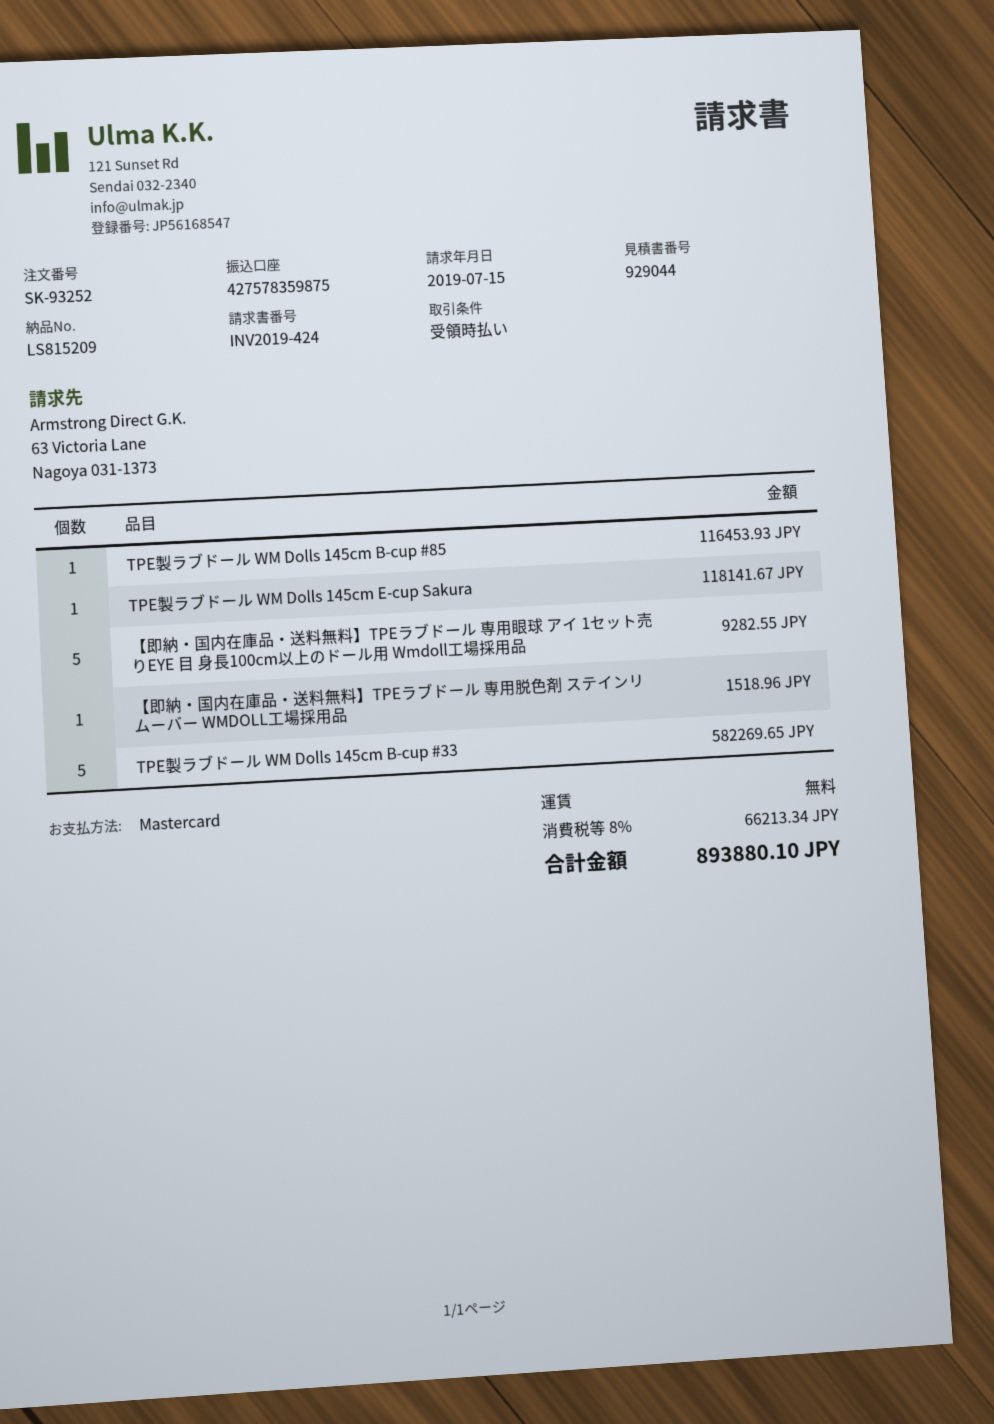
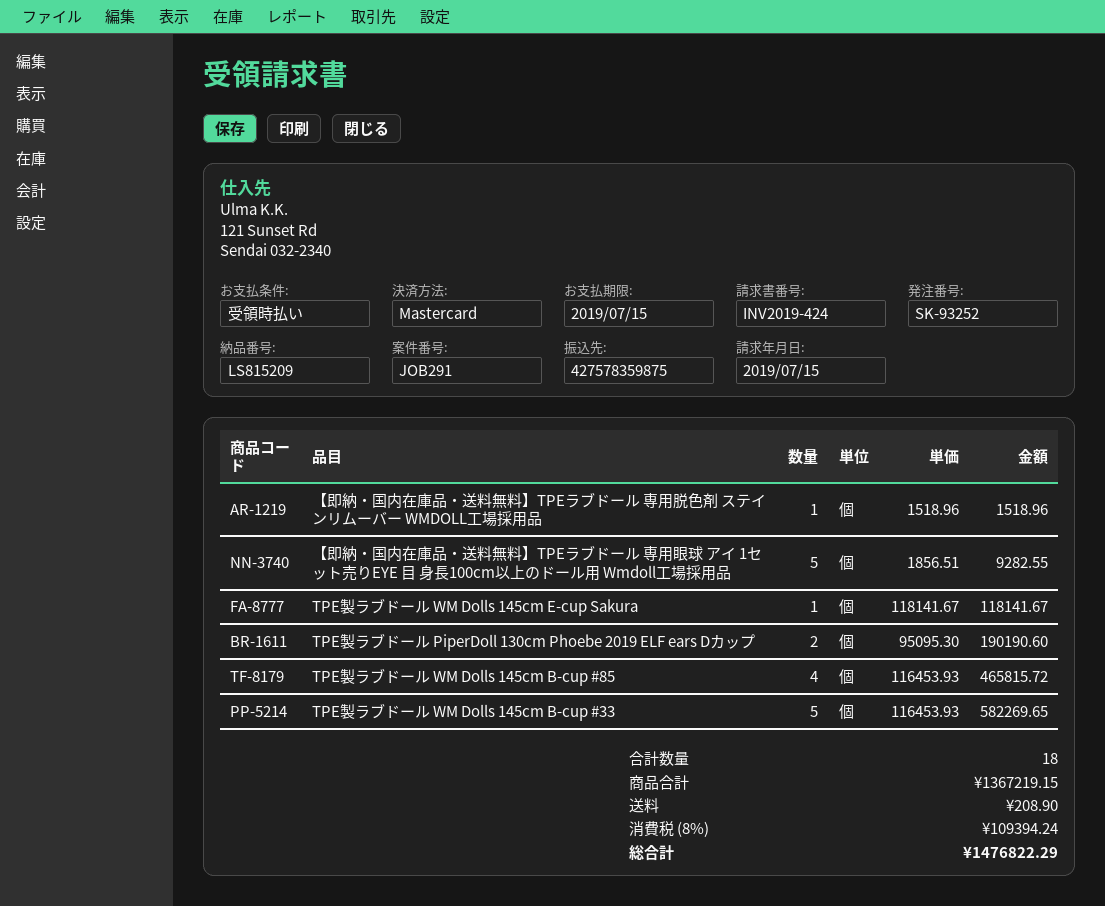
TPE製ラブドール WM Dolls 145cm B-cup #85: 1 for 116453.93 -> 4 for 465815.72
TPE製ラブドール PiperDoll 130cm Phoebe 2019 ELF ears Dカップ: none -> 2 for 190190.60
shipping: 0.00 -> 208.90
tax: 8% = 66213.34 -> 8% = 109394.24
total: 893880.10 -> 1476822.29

